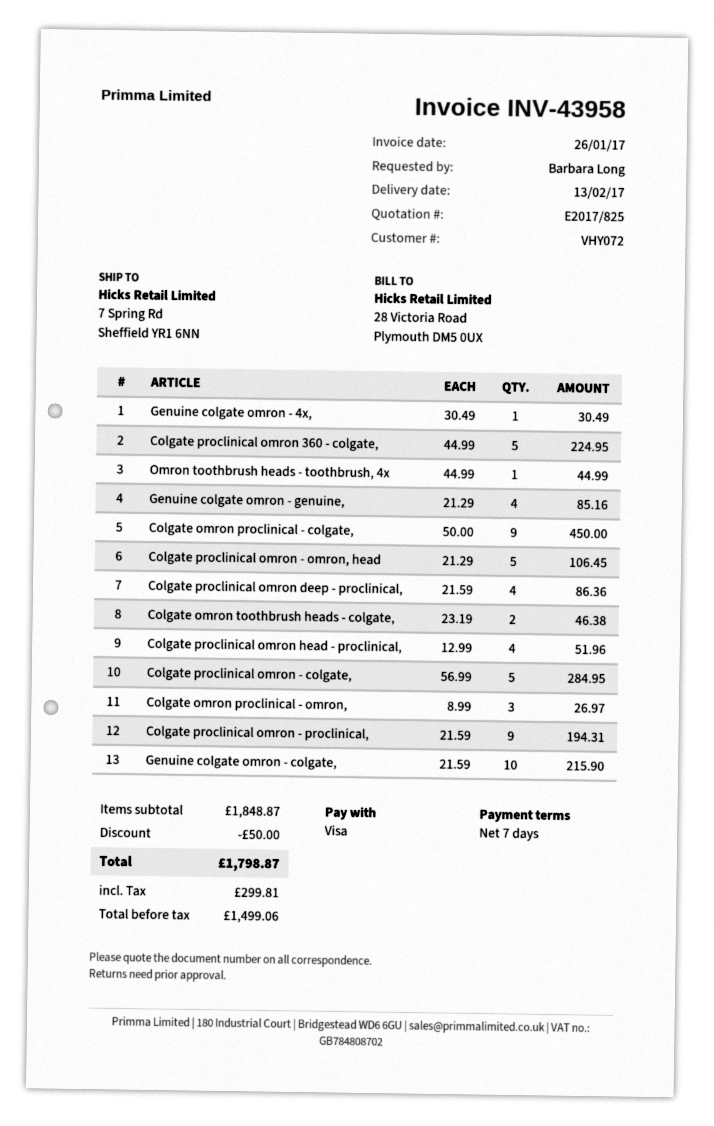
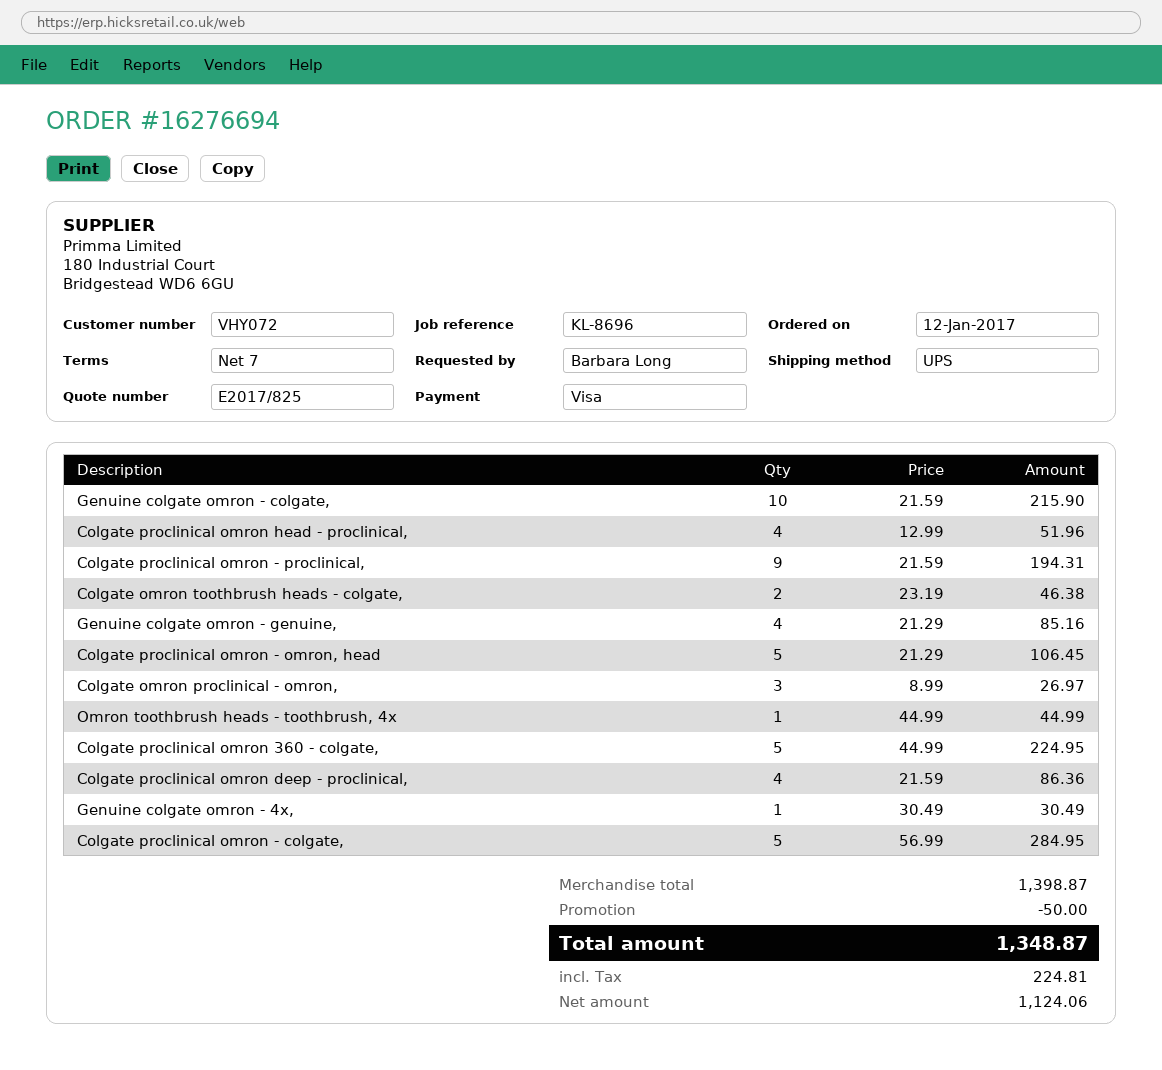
Colgate omron proclinical - colgate,: 9 x 50.00 = 450.00 -> none
subtotal: 1848.87 -> 1398.87
net: 1499.06 -> 1124.06
tax: 299.81 -> 224.81
total: 1798.87 -> 1348.87

